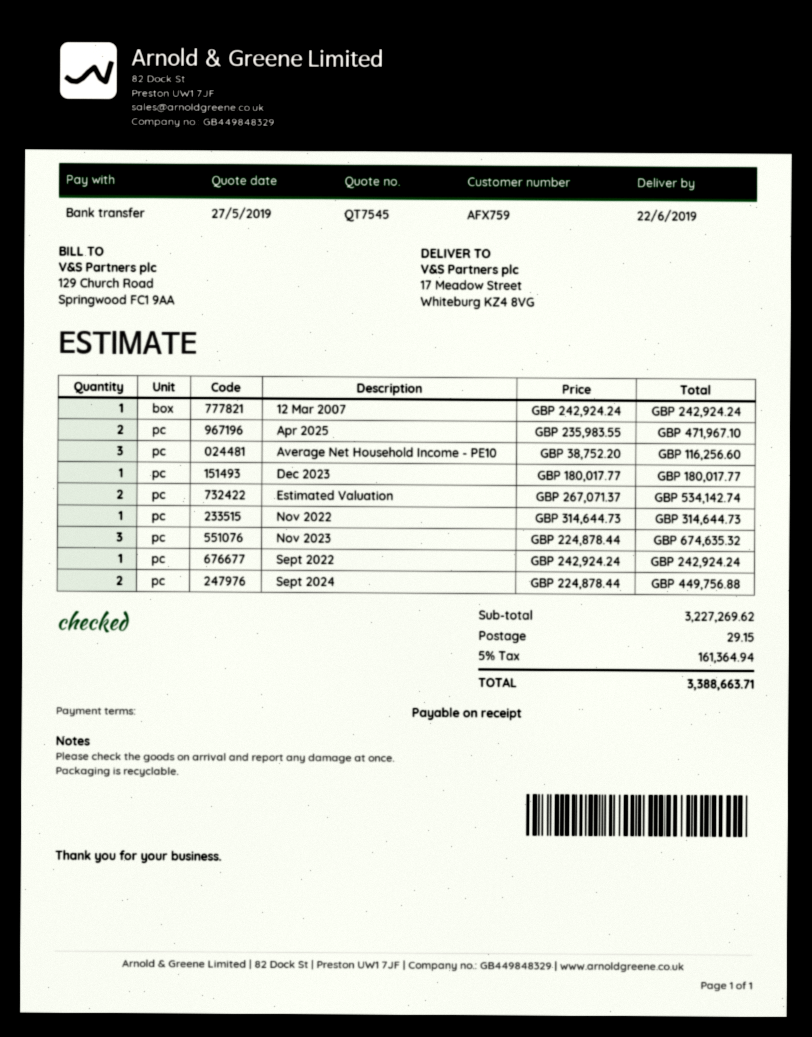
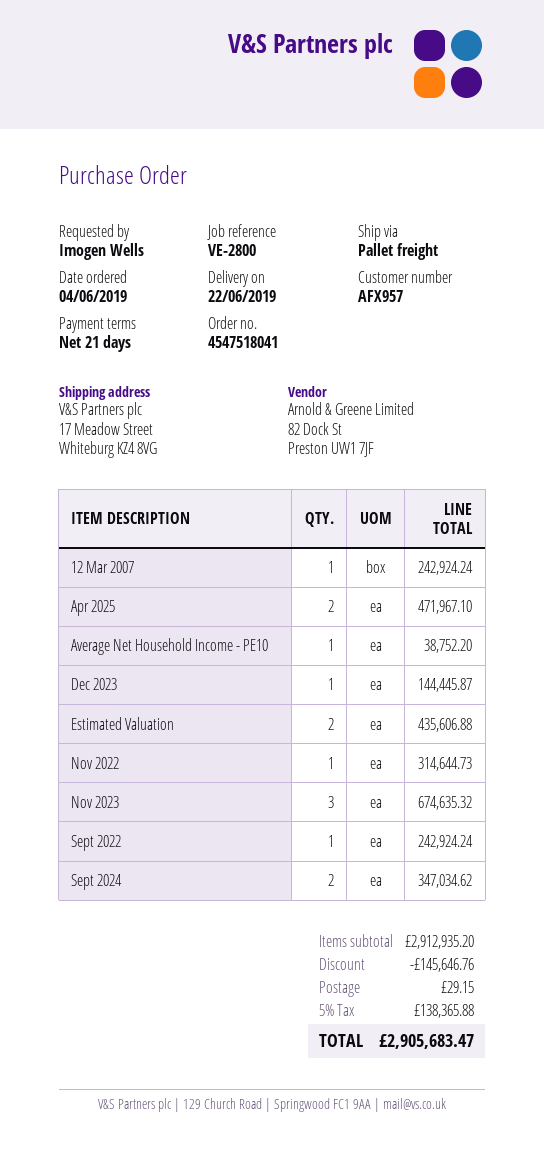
payment terms: on receipt -> 21 days
customer number: AFX759 -> AFX957
Average Net Household Income - PE10: 3 for 116256.60 -> 1 for 38752.20
Dec 2023: 1 for 180017.77 -> 1 for 144445.87
Estimated Valuation: 2 for 534142.74 -> 2 for 435606.88
Sept 2024: 2 for 449756.88 -> 2 for 347034.62
subtotal: 3227269.62 -> 2912935.20
discount: none -> 145646.76
tax: 5% = 161364.94 -> 5% = 138365.88
total: 3388663.71 -> 2905683.47

